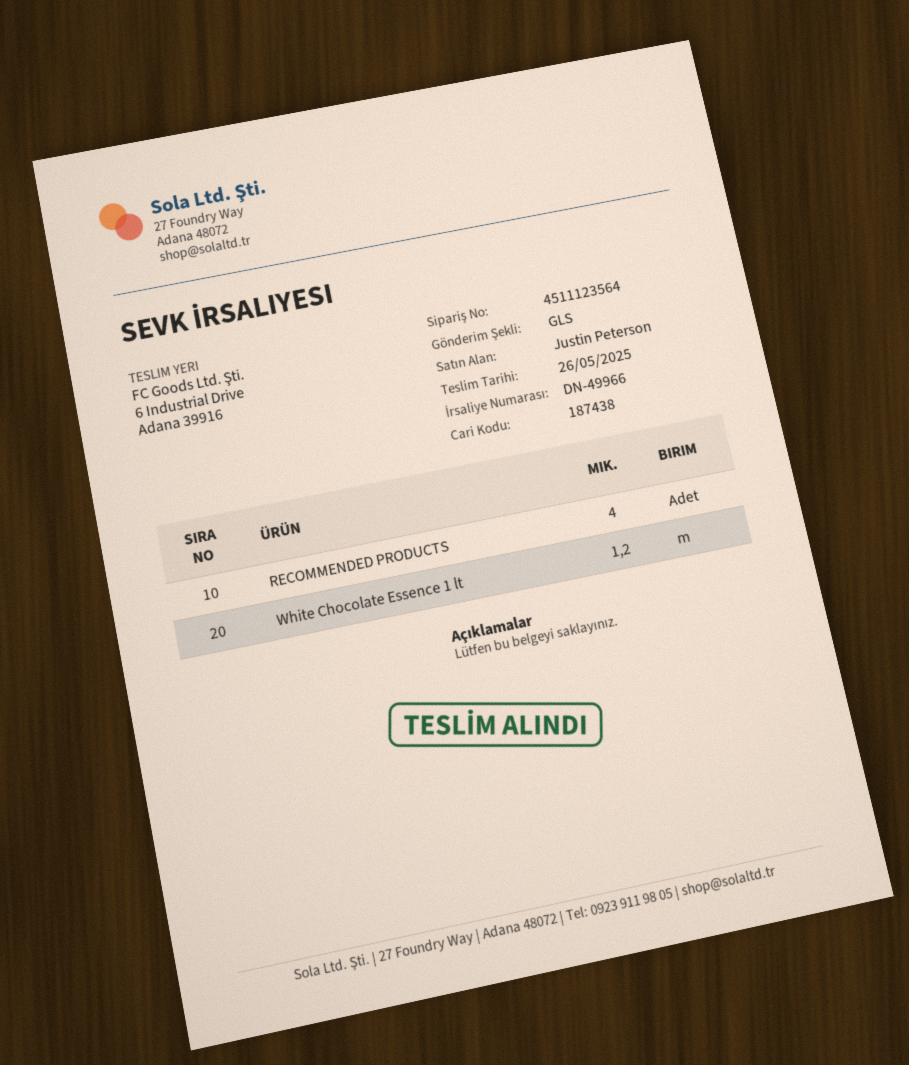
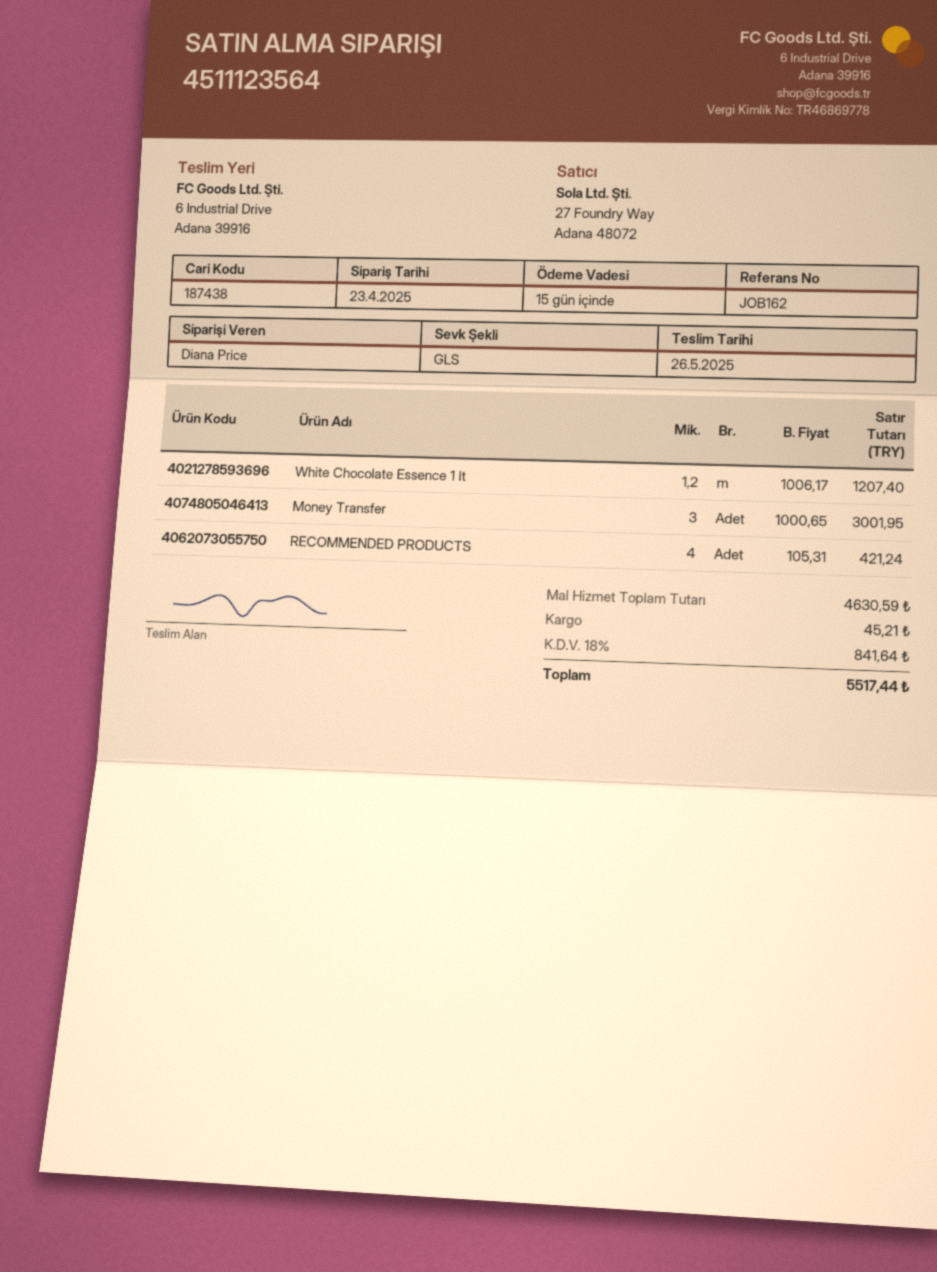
ordered by: Justin Peterson -> Diana Price
Money Transfer: none -> 3

